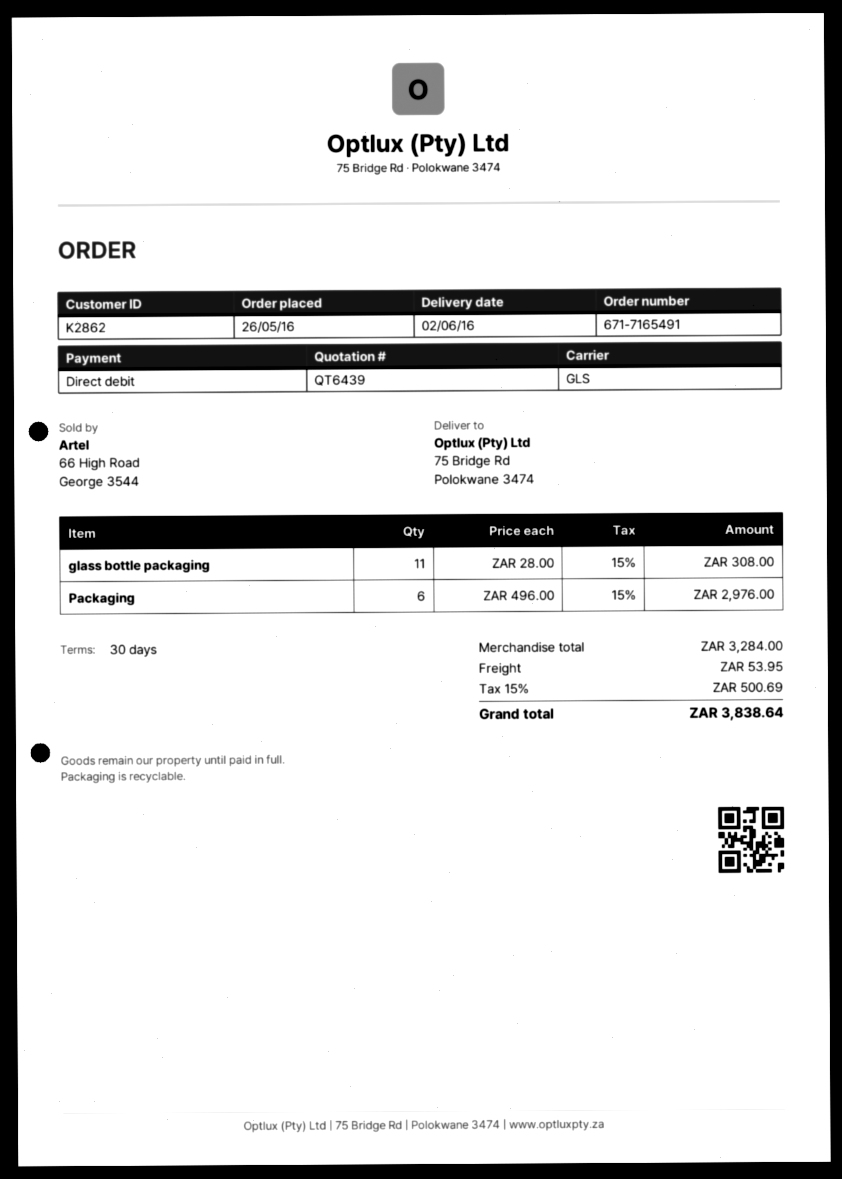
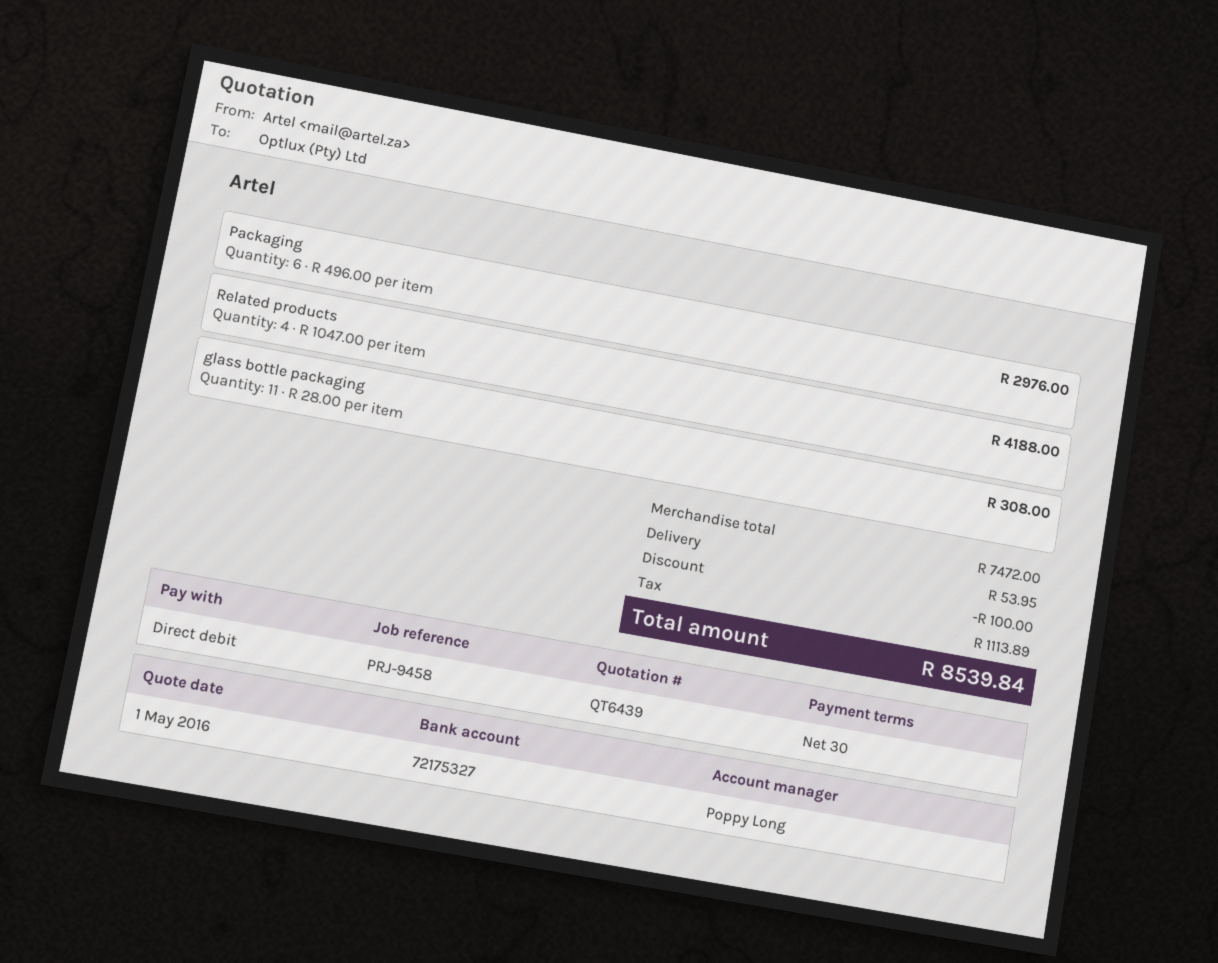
Related products: none -> 4 x 1047.00 = 4188.00
subtotal: 3284.00 -> 7472.00
discount: none -> 100.00
tax: 500.69 -> 1113.89
total: 3838.64 -> 8539.84

